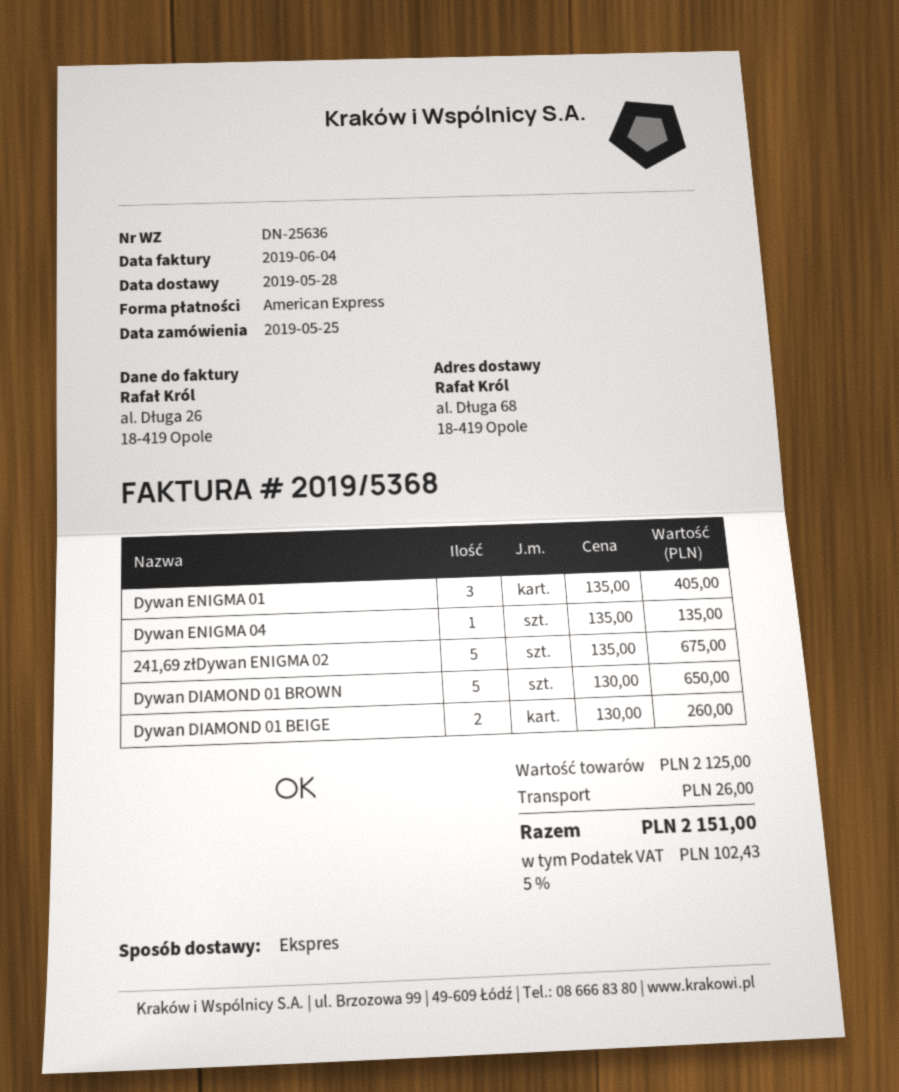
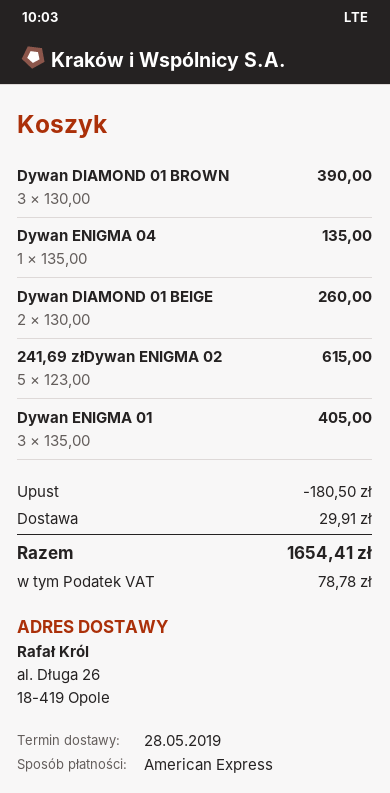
ship to: al. Długa 68, 18-419 Opole -> al. Długa 26, 18-419 Opole
241,69 złDywan ENIGMA 02: 5 x 135.00 = 675.00 -> 5 x 123.00 = 615.00
Dywan DIAMOND 01 BROWN: 5 x 130.00 = 650.00 -> 3 x 130.00 = 390.00
discount: none -> 180.50
shipping: 26.00 -> 29.91
tax: 102.43 -> 78.78
total: 2151.00 -> 1654.41

